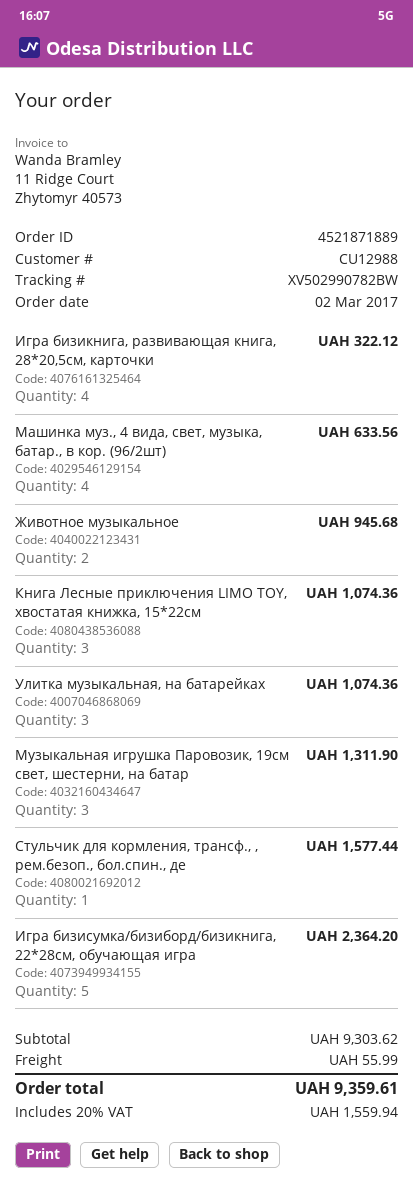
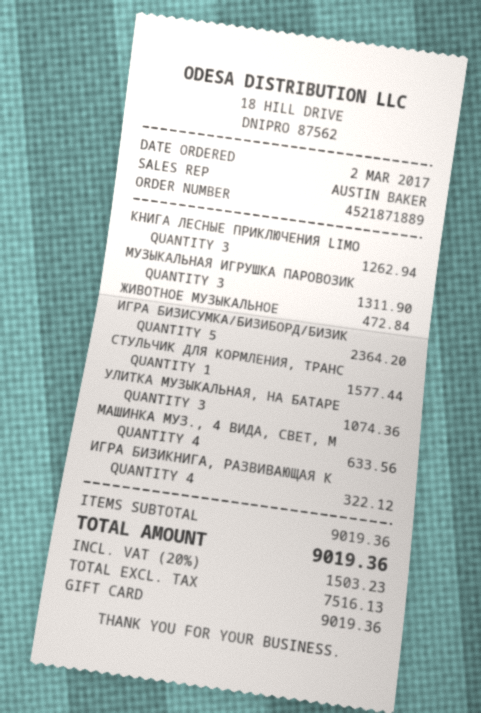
Животное музыкальное: 2 for 945.68 -> 1 for 472.84
Книга Лесные приключения LIMO TOY, хвостатая книжка, 15*22см: 3 for 1074.36 -> 3 for 1262.94
subtotal: 9303.62 -> 9019.36
shipping: 55.99 -> none
tax: 20% = 1559.94 -> 20% = 1503.23
total: 9359.61 -> 9019.36

